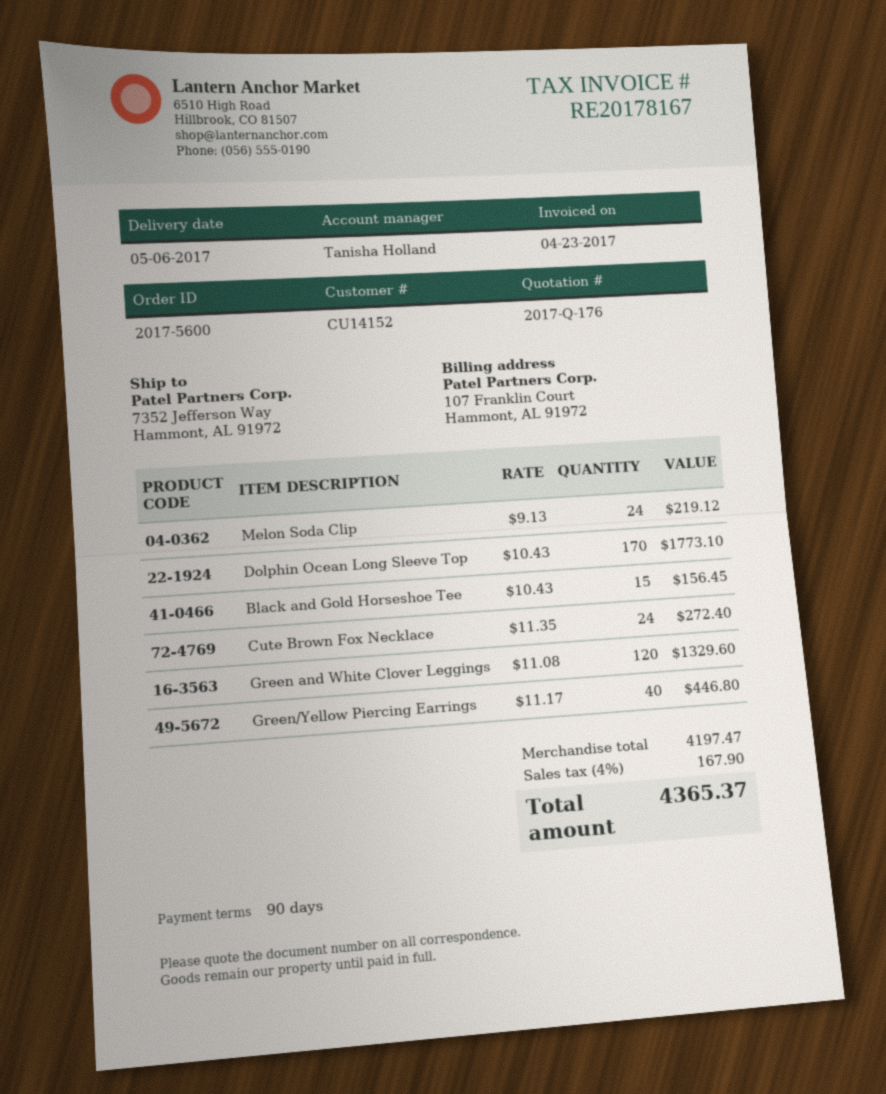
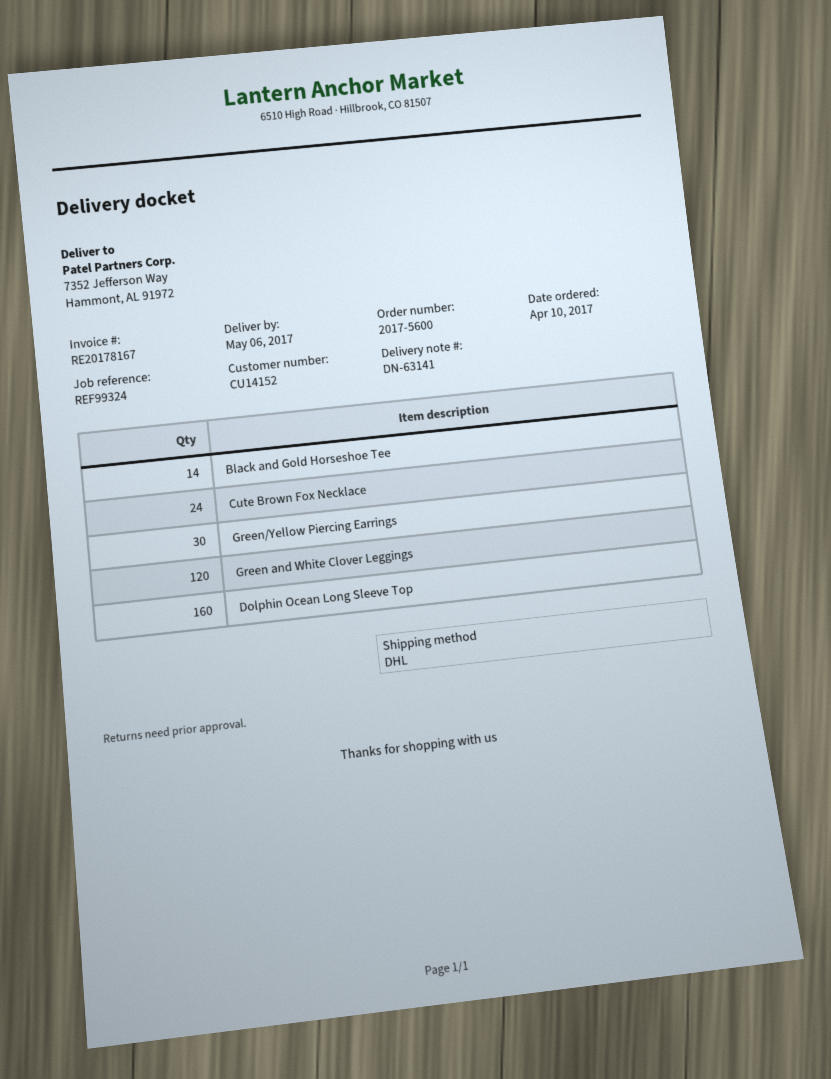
Melon Soda Clip: 24 -> none
Dolphin Ocean Long Sleeve Top: 170 -> 160
Black and Gold Horseshoe Tee: 15 -> 14
Green/Yellow Piercing Earrings: 40 -> 30

